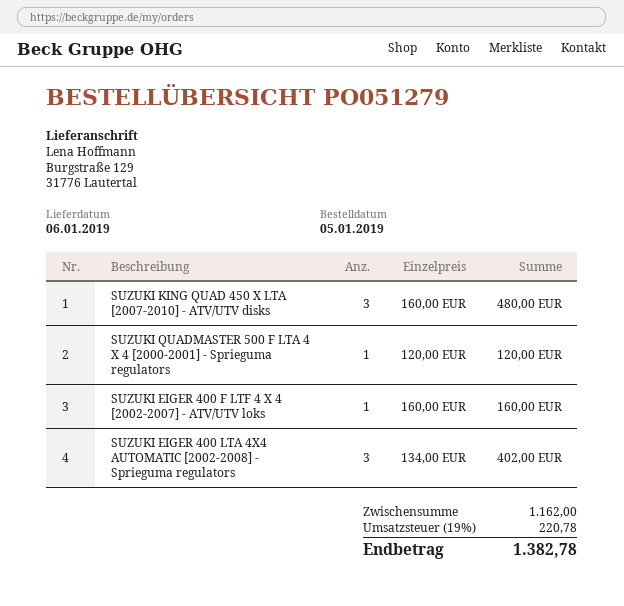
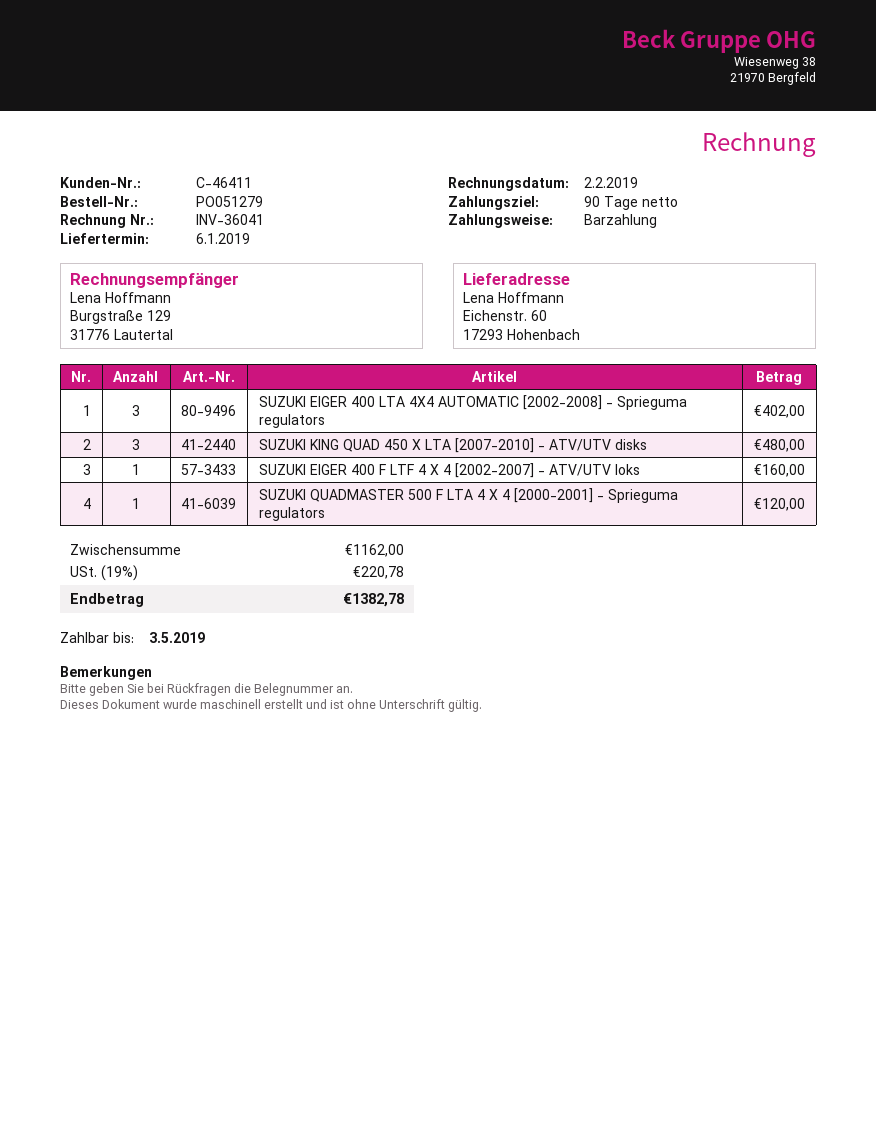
ship to: Burgstraße 129, 31776 Lautertal -> Eichenstr. 60, 17293 Hohenbach

